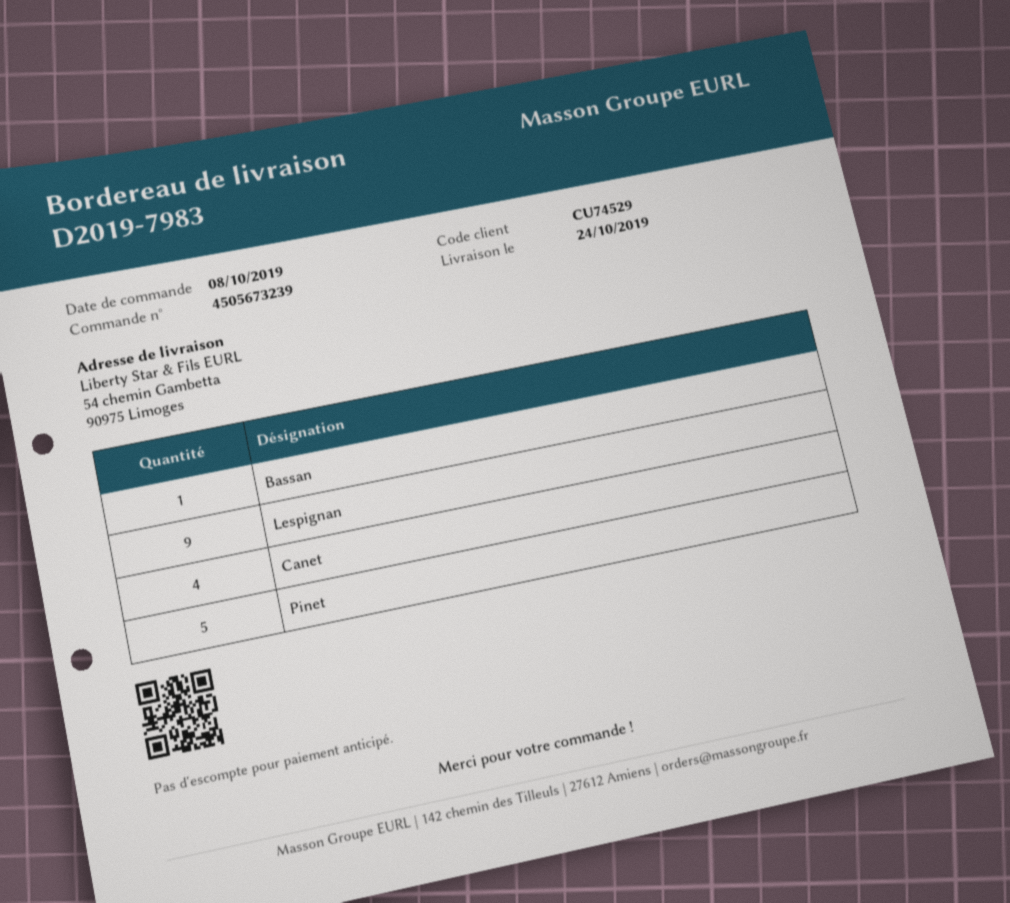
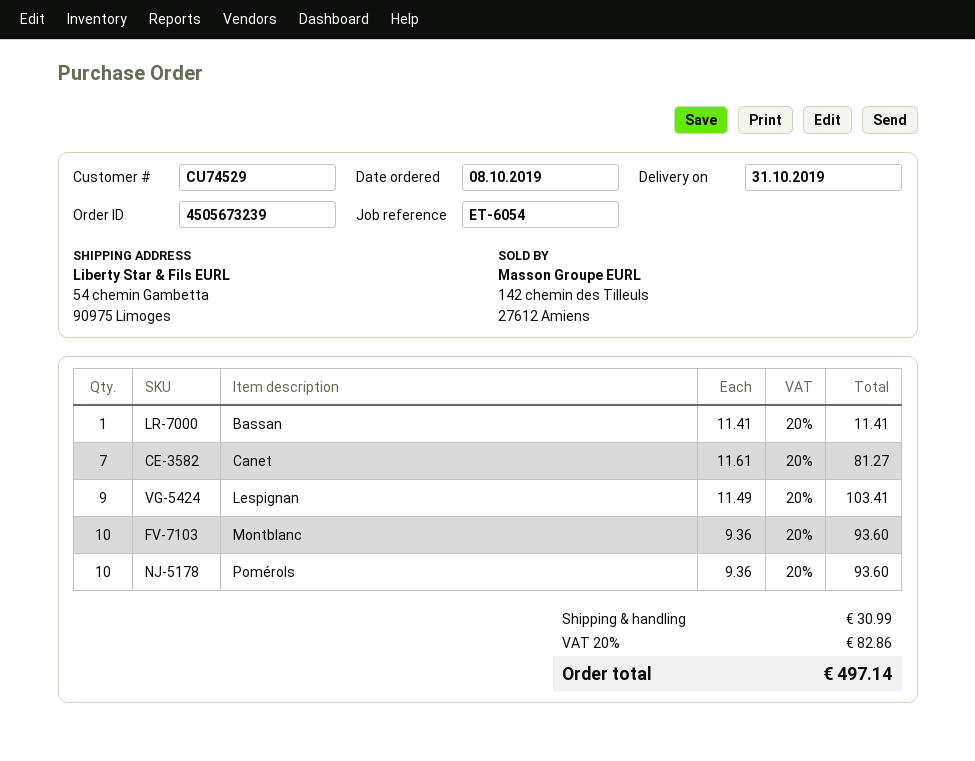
delivery date: 2019-10-24 -> 2019-10-31
Canet: 4 -> 7
Pinet: 5 -> none
Montblanc: none -> 10
Pomérols: none -> 10

